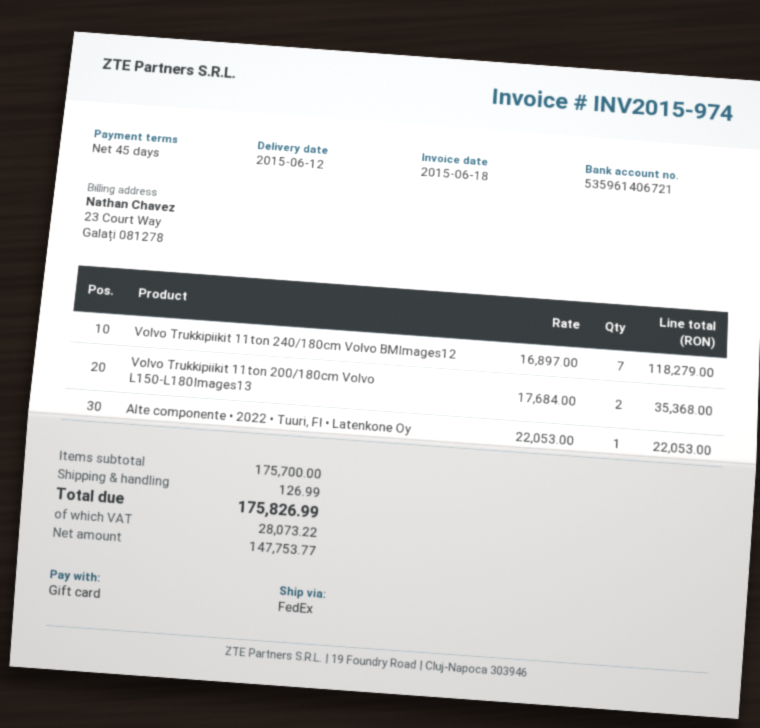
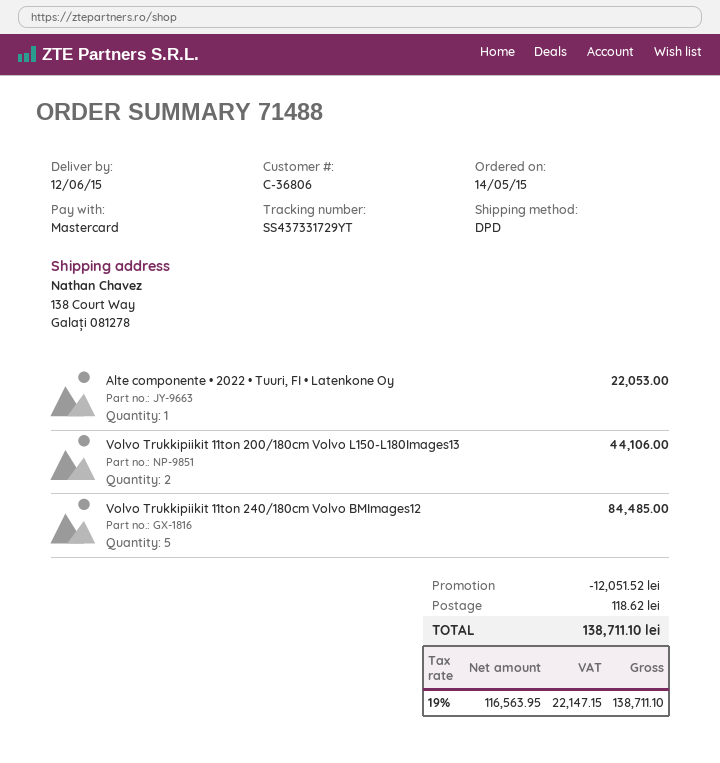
payment method: gift card -> Mastercard
shipping method: FedEx -> DPD
Volvo Trukkipiikit 11ton 240/180cm Volvo BMImages12: 7 for 118279.00 -> 5 for 84485.00
Volvo Trukkipiikit 11ton 200/180cm Volvo L150-L180Images13: 2 for 35368.00 -> 2 for 44106.00
discount: none -> 12051.52
shipping: 126.99 -> 118.62
net: 147753.77 -> 116563.95
tax: 28073.22 -> 22147.15
total: 175826.99 -> 138711.10

